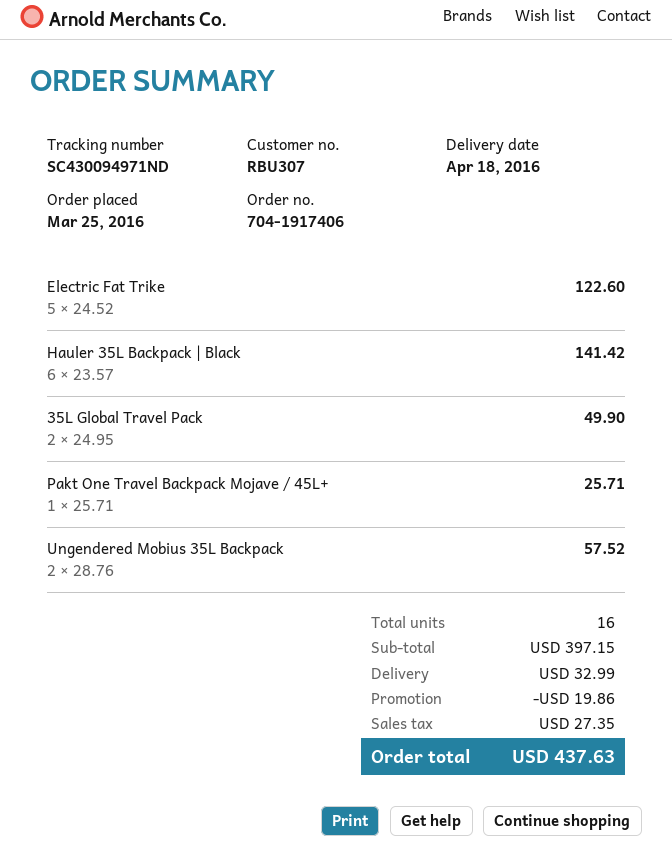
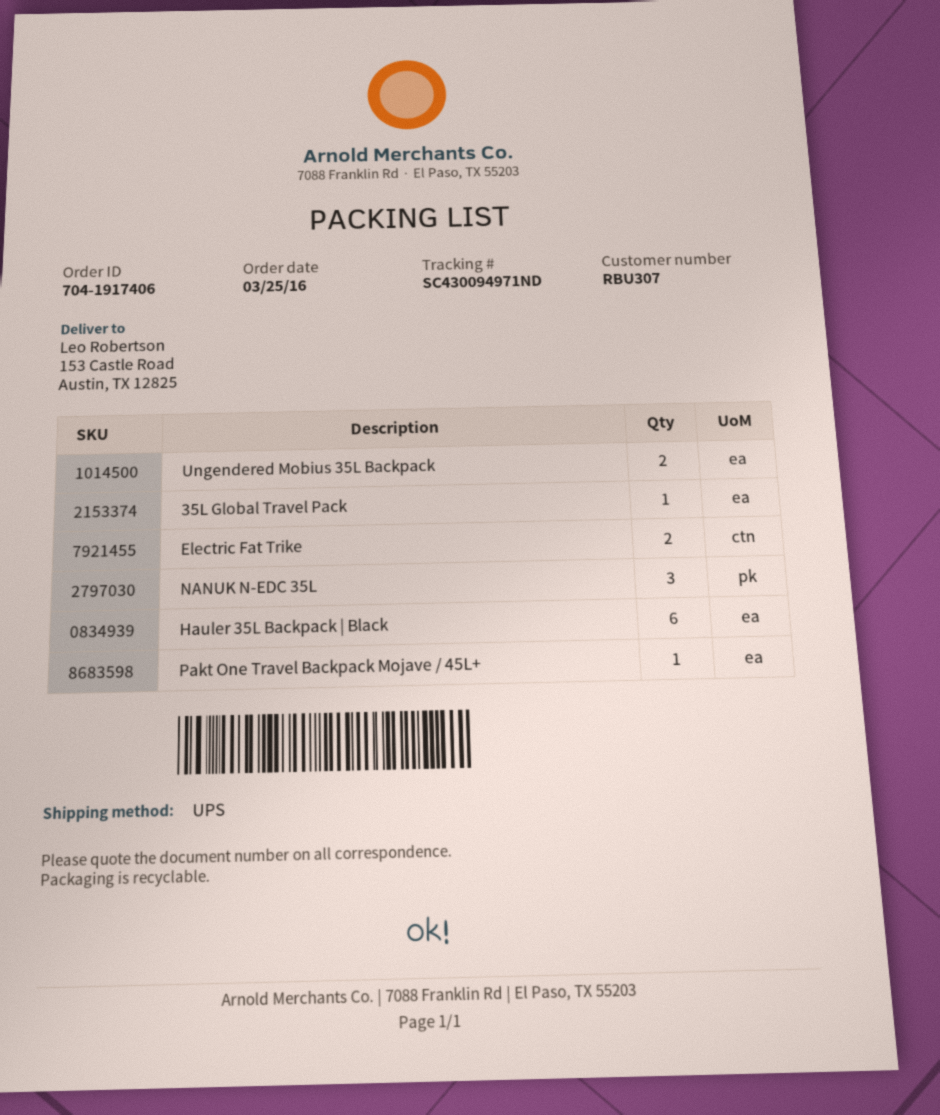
Electric Fat Trike: 5 -> 2
35L Global Travel Pack: 2 -> 1
NANUK N-EDC 35L: none -> 3

